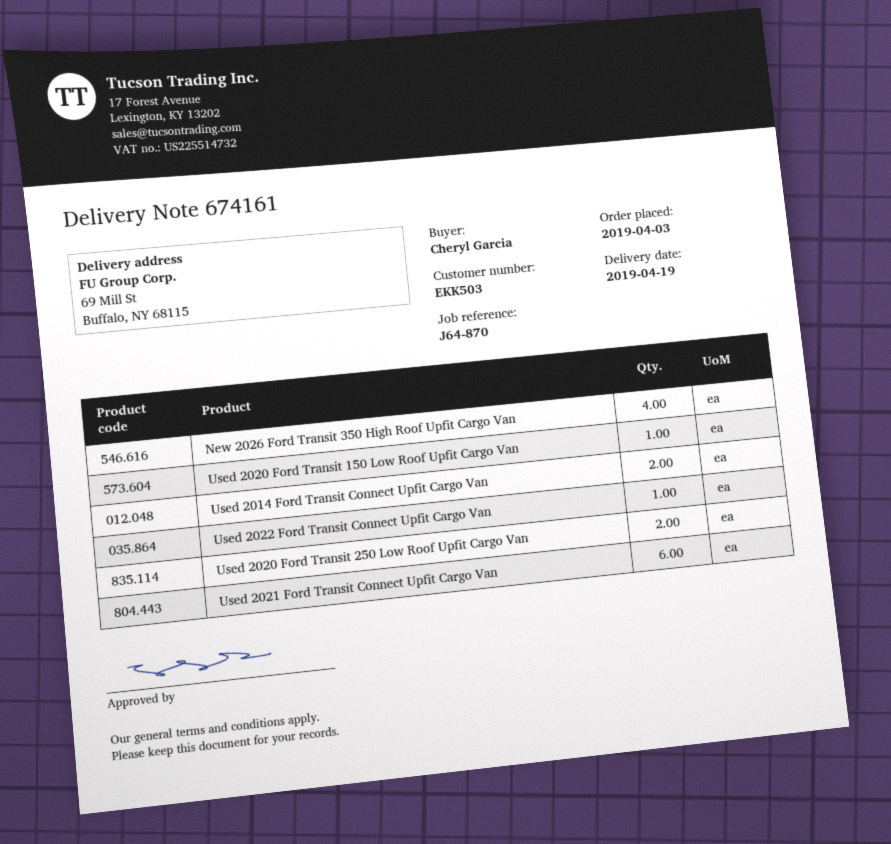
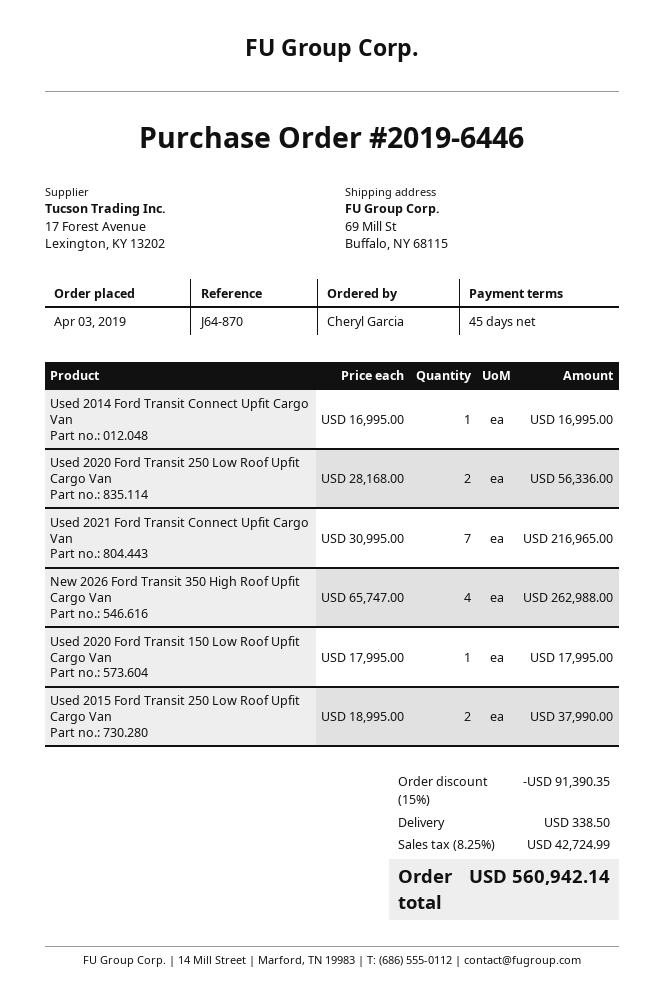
Used 2014 Ford Transit Connect Upfit Cargo Van: 2 -> 1
Used 2022 Ford Transit Connect Upfit Cargo Van: 1 -> none
Used 2021 Ford Transit Connect Upfit Cargo Van: 6 -> 7
Used 2015 Ford Transit 250 Low Roof Upfit Cargo Van: none -> 2

